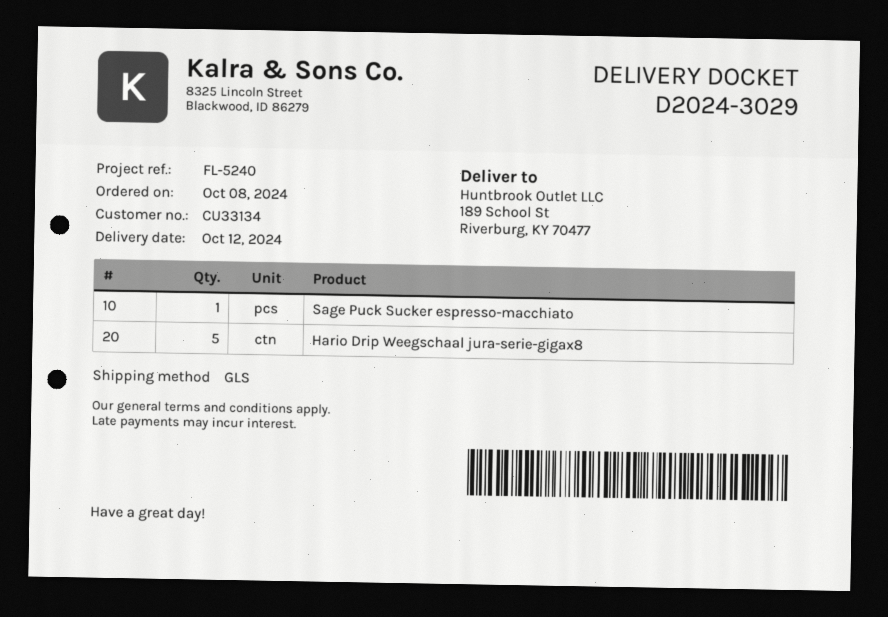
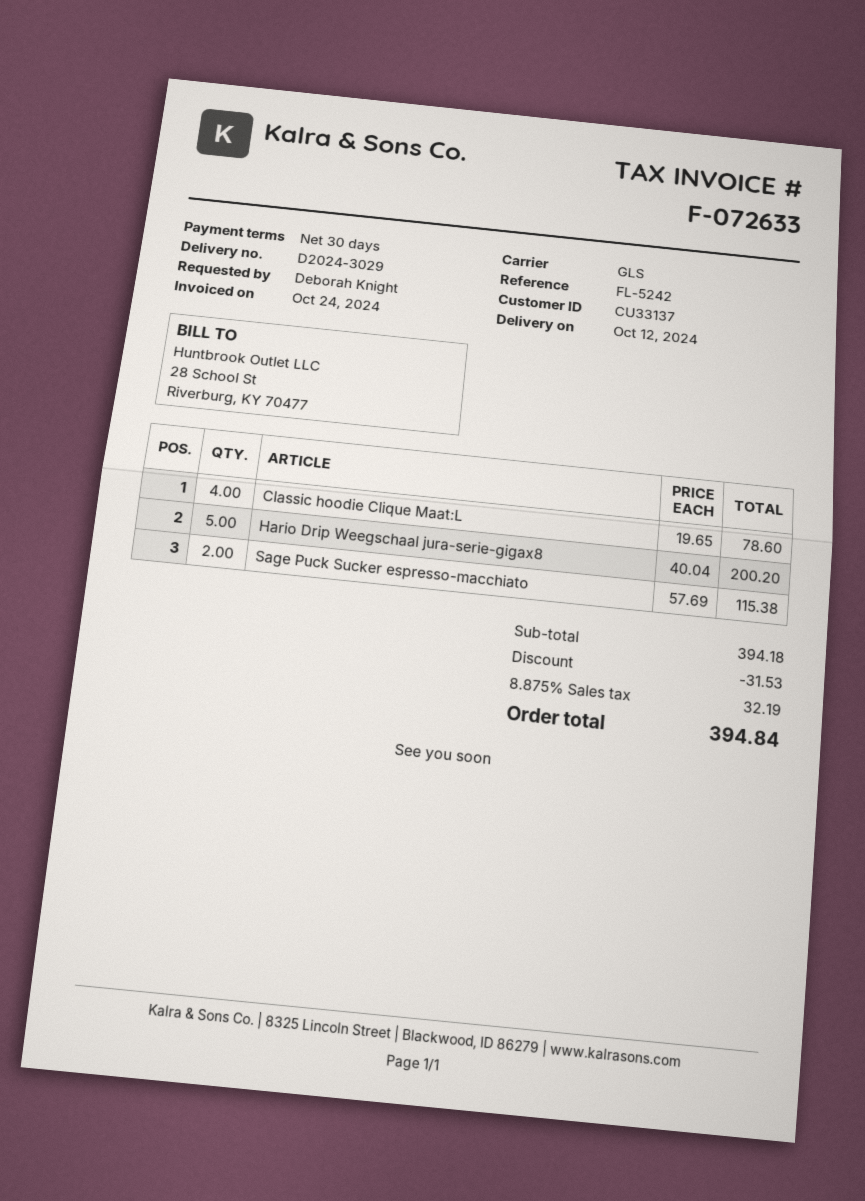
customer number: CU33134 -> CU33137
reference: FL-5240 -> FL-5242
Sage Puck Sucker espresso-macchiato: 1 -> 2
Classic hoodie Clique Maat:L: none -> 4

